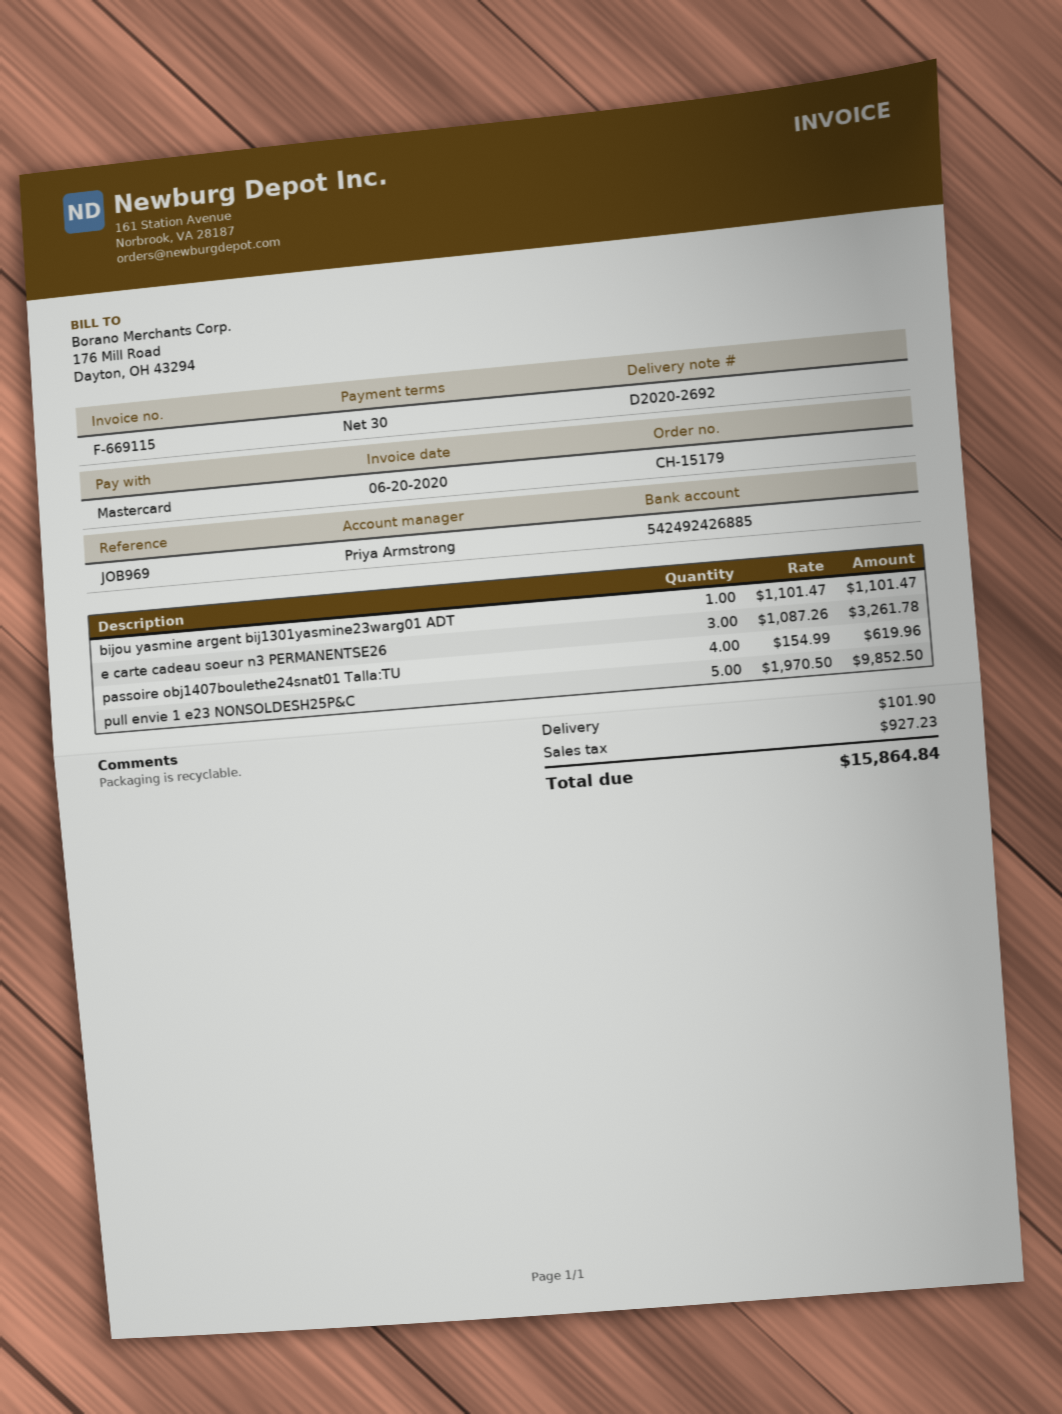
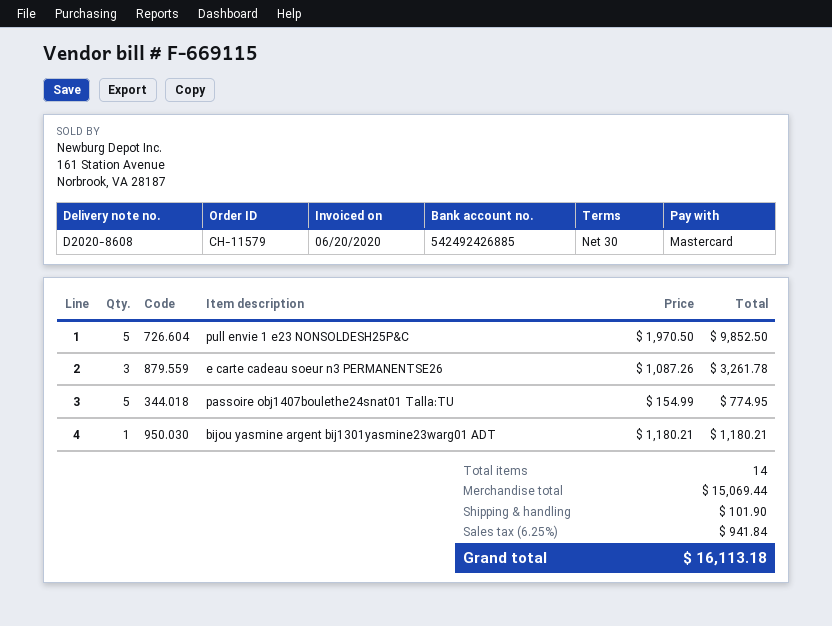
order number: CH-15179 -> CH-11579
delivery note number: D2020-2692 -> D2020-8608
bijou yasmine argent bij1301yasmine23warg01 ADT: 1 x 1101.47 = 1101.47 -> 1 x 1180.21 = 1180.21
passoire obj1407boulethe24snat01 Talla:TU: 4 x 154.99 = 619.96 -> 5 x 154.99 = 774.95
tax: 927.23 -> 941.84
total: 15864.84 -> 16113.18

